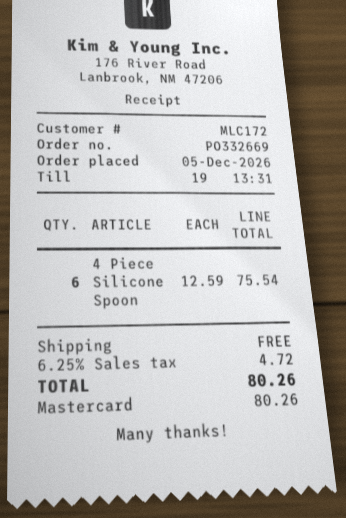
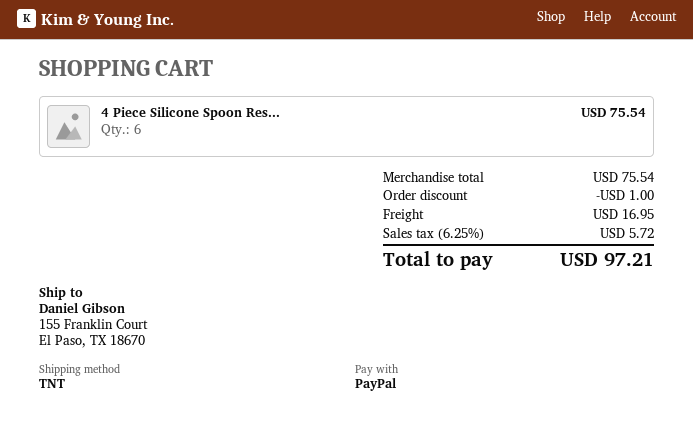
payment method: Mastercard -> PayPal
discount: none -> 1.00
shipping: 0.00 -> 16.95
tax: 6.25% = 4.72 -> 6.25% = 5.72
total: 80.26 -> 97.21

